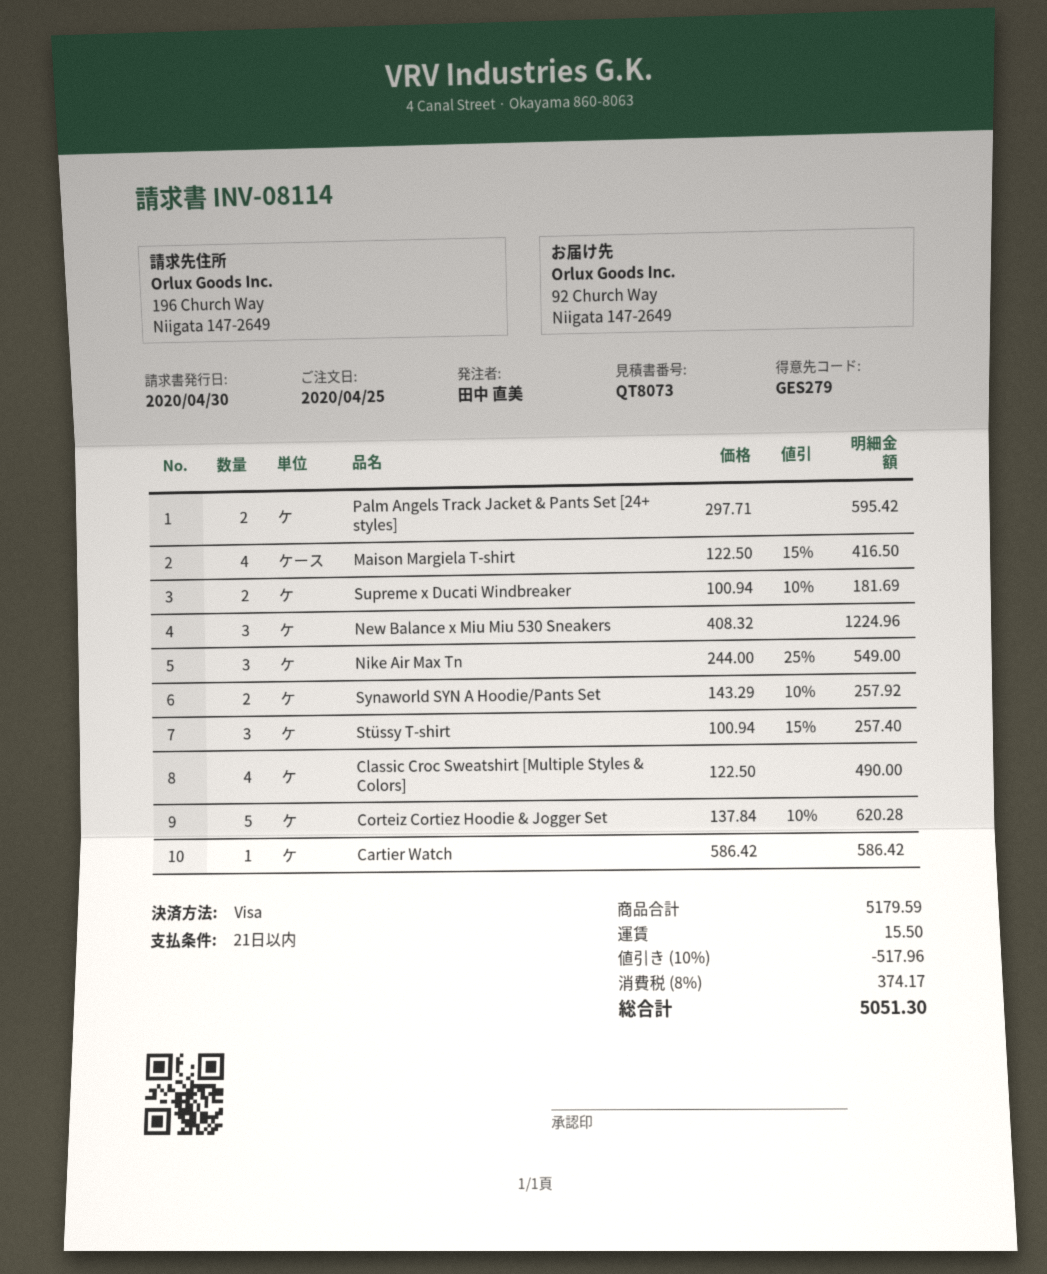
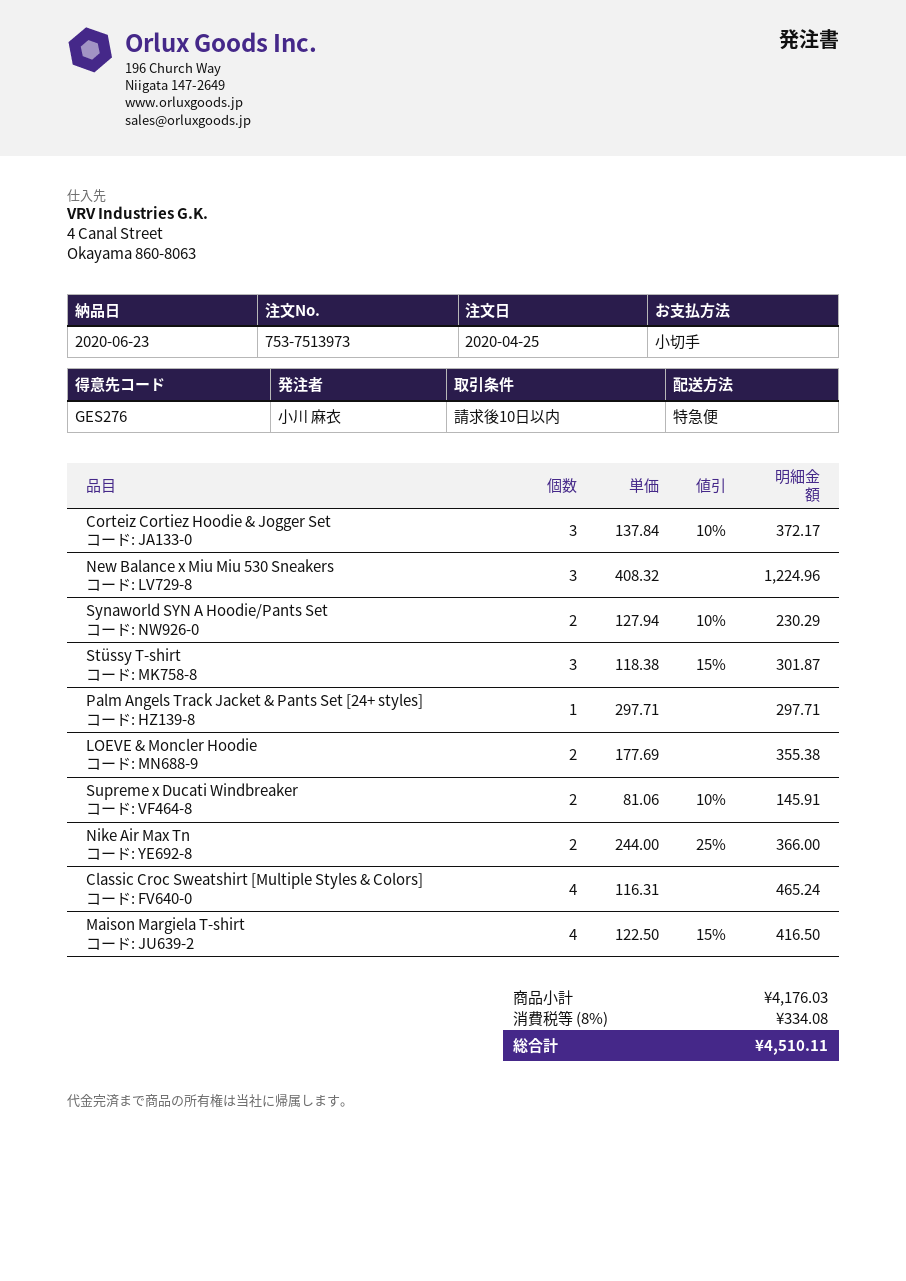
payment terms: 21 days -> 10 days
customer number: GES279 -> GES276
ordered by: 田中 直美 -> 小川 麻衣
payment method: Visa -> cheque
Palm Angels Track Jacket & Pants Set [24+ styles]: 2 x 297.71 = 595.42 -> 1 x 297.71 = 297.71
Supreme x Ducati Windbreaker: 2 x 100.94 - 10% = 181.69 -> 2 x 81.06 - 10% = 145.91
Nike Air Max Tn: 3 x 244.00 - 25% = 549.00 -> 2 x 244.00 - 25% = 366.00
Synaworld SYN A Hoodie/Pants Set: 2 x 143.29 - 10% = 257.92 -> 2 x 127.94 - 10% = 230.29
Stüssy T-shirt: 3 x 100.94 - 15% = 257.40 -> 3 x 118.38 - 15% = 301.87
Classic Croc Sweatshirt [Multiple Styles & Colors]: 4 x 122.50 = 490.00 -> 4 x 116.31 = 465.24
Corteiz Cortiez Hoodie & Jogger Set: 5 x 137.84 - 10% = 620.28 -> 3 x 137.84 - 10% = 372.17
Cartier Watch: 1 x 586.42 = 586.42 -> none
LOEVE & Moncler Hoodie: none -> 2 x 177.69 = 355.38
subtotal: 5179.59 -> 4176.03
discount: 10% = 517.96 -> none
shipping: 15.50 -> none
tax: 8% = 374.17 -> 8% = 334.08
total: 5051.30 -> 4510.11

